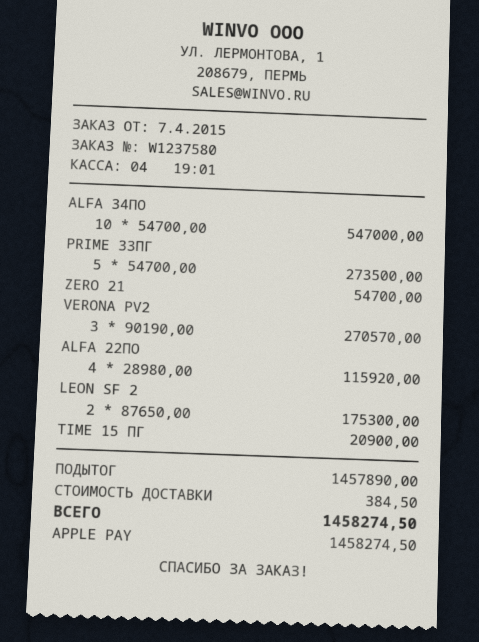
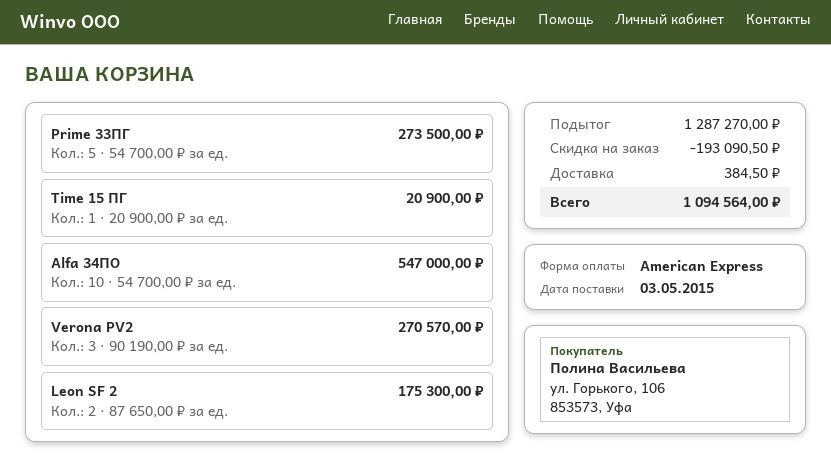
payment method: Apple Pay -> American Express
ZERO 21: 1 x 54700.00 = 54700.00 -> none
ALFA 22ПО: 4 x 28980.00 = 115920.00 -> none
subtotal: 1457890.00 -> 1287270.00
discount: none -> 193090.50
total: 1458274.50 -> 1094564.00

